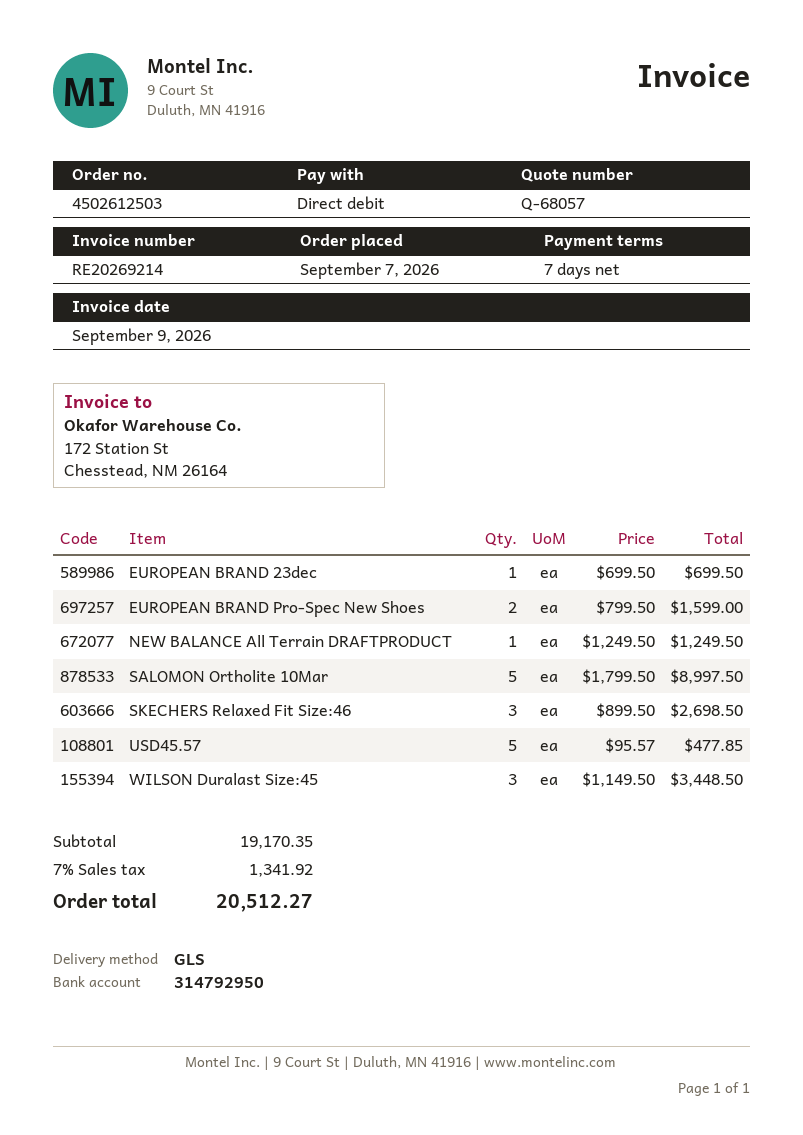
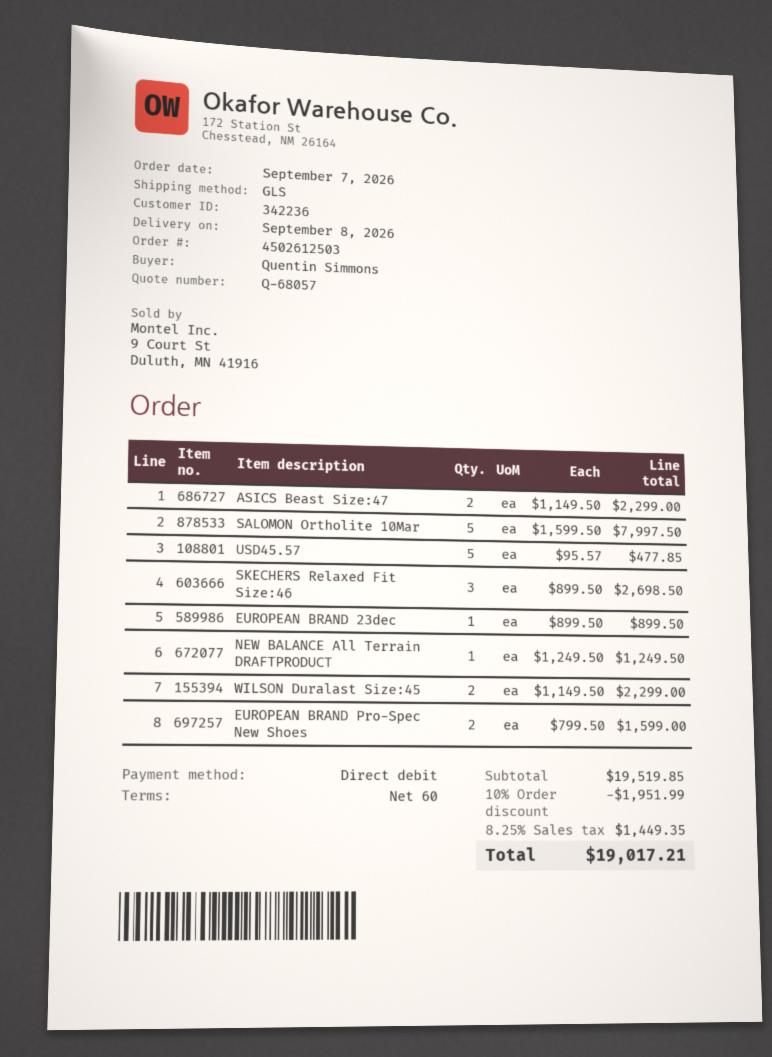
payment terms: 7 days -> 60 days
EUROPEAN BRAND 23dec: 1 x 699.50 = 699.50 -> 1 x 899.50 = 899.50
SALOMON Ortholite 10Mar: 5 x 1799.50 = 8997.50 -> 5 x 1599.50 = 7997.50
WILSON Duralast Size:45: 3 x 1149.50 = 3448.50 -> 2 x 1149.50 = 2299.00
ASICS Beast Size:47: none -> 2 x 1149.50 = 2299.00
subtotal: 19170.35 -> 19519.85
discount: none -> 10% = 1951.99
tax: 7% = 1341.92 -> 8.25% = 1449.35
total: 20512.27 -> 19017.21

